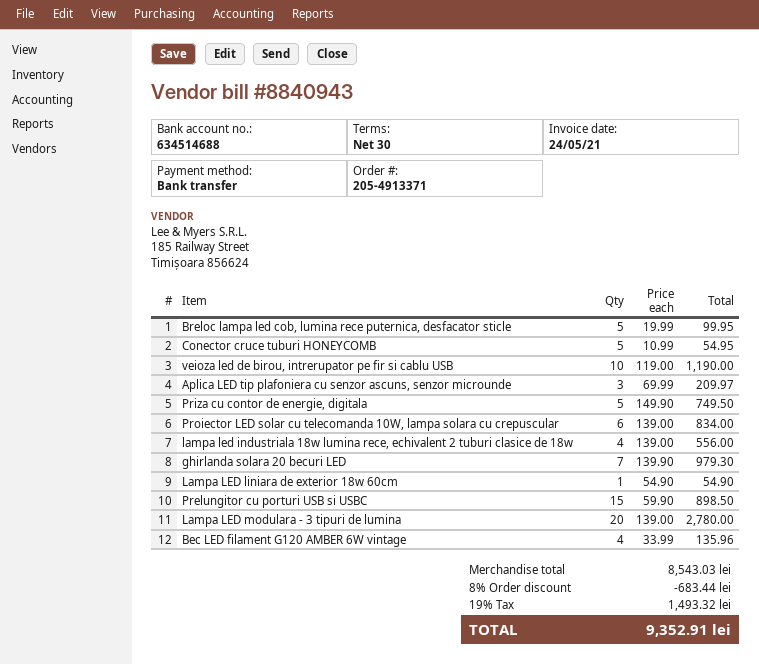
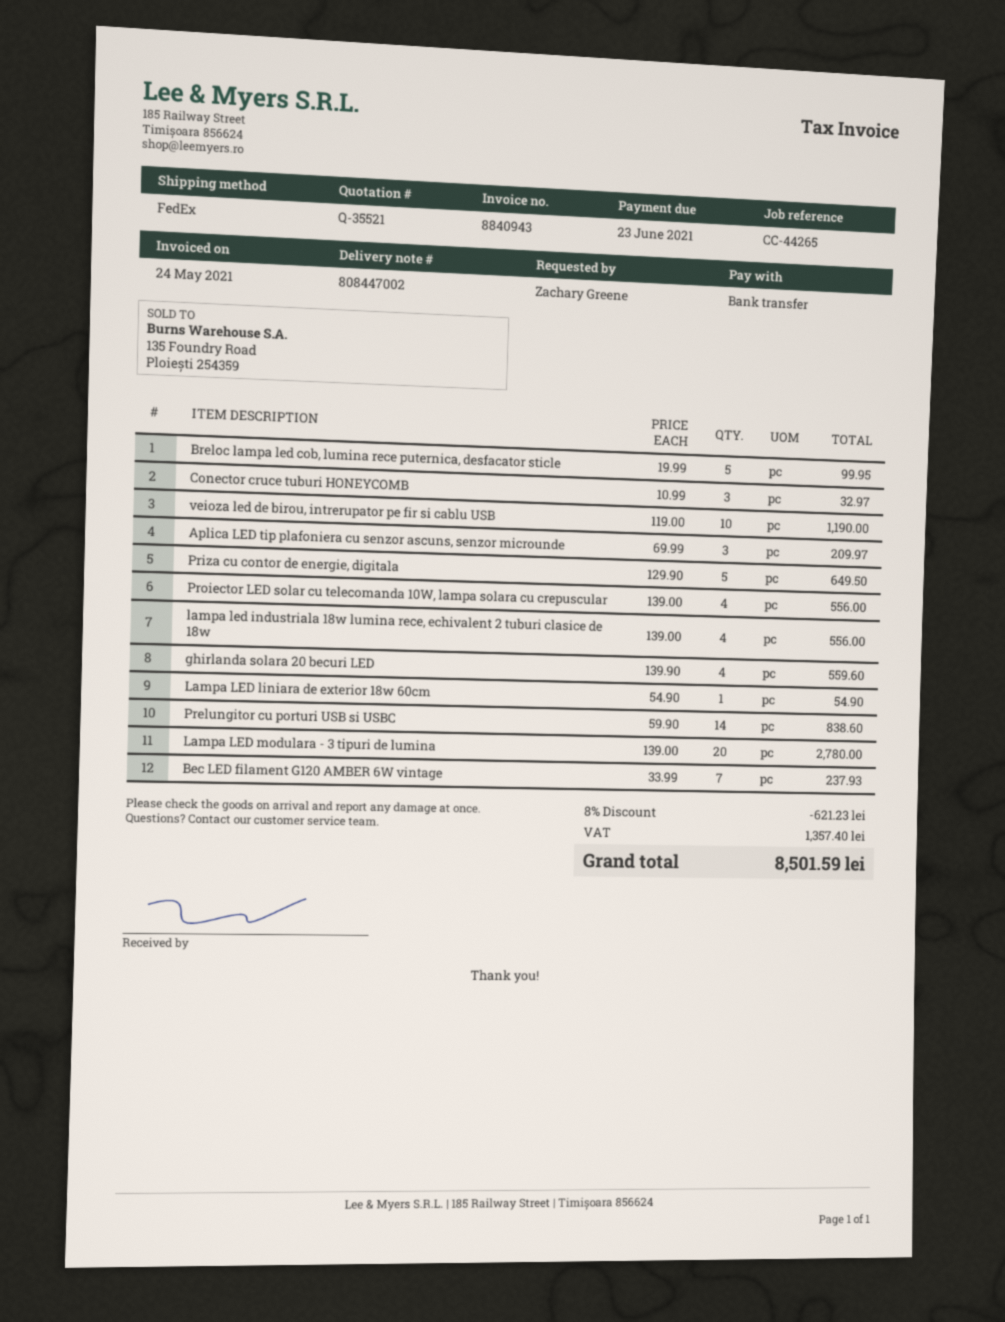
Conector cruce tuburi HONEYCOMB: 5 x 10.99 = 54.95 -> 3 x 10.99 = 32.97
Priza cu contor de energie, digitala: 5 x 149.90 = 749.50 -> 5 x 129.90 = 649.50
Proiector LED solar cu telecomanda 10W, lampa solara cu crepuscular: 6 x 139.00 = 834.00 -> 4 x 139.00 = 556.00
ghirlanda solara 20 becuri LED: 7 x 139.90 = 979.30 -> 4 x 139.90 = 559.60
Prelungitor cu porturi USB si USBC: 15 x 59.90 = 898.50 -> 14 x 59.90 = 838.60
Bec LED filament G120 AMBER 6W vintage: 4 x 33.99 = 135.96 -> 7 x 33.99 = 237.93
discount: 8% = 683.44 -> 8% = 621.23
tax: 1493.32 -> 1357.40
total: 9352.91 -> 8501.59

